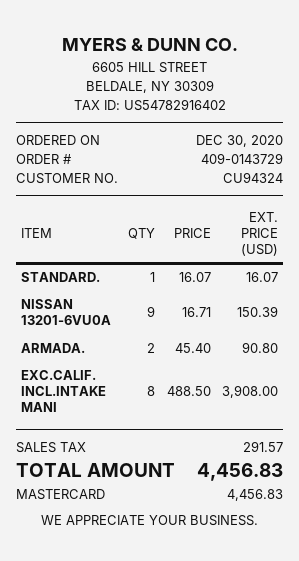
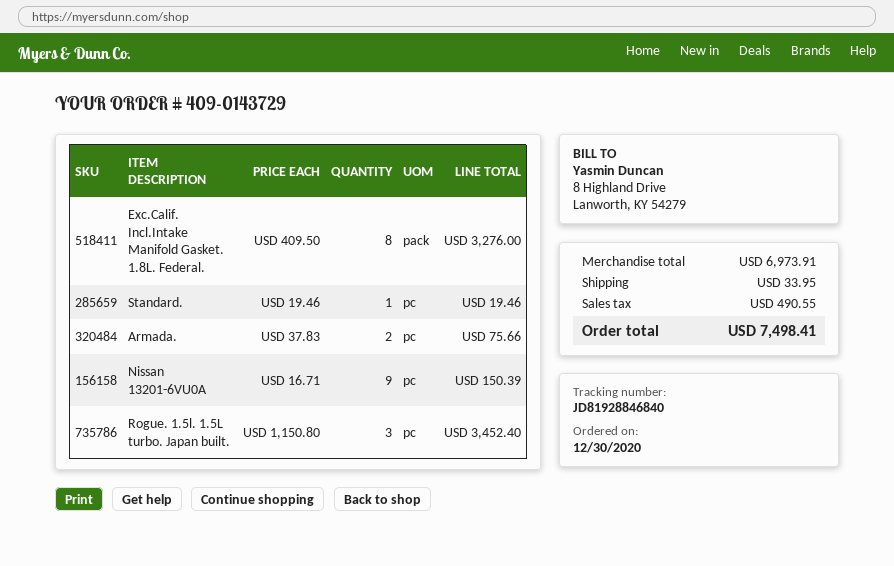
STANDARD.: 1 x 16.07 = 16.07 -> 1 x 19.46 = 19.46
ARMADA.: 2 x 45.40 = 90.80 -> 2 x 37.83 = 75.66
EXC.CALIF. INCL.INTAKE MANI: 8 x 488.50 = 3908.00 -> 8 x 409.50 = 3276.00
Rogue. 1.5l. 1.5L turbo. Japan built.: none -> 3 x 1150.80 = 3452.40
shipping: none -> 33.95
tax: 291.57 -> 490.55
total: 4456.83 -> 7498.41

